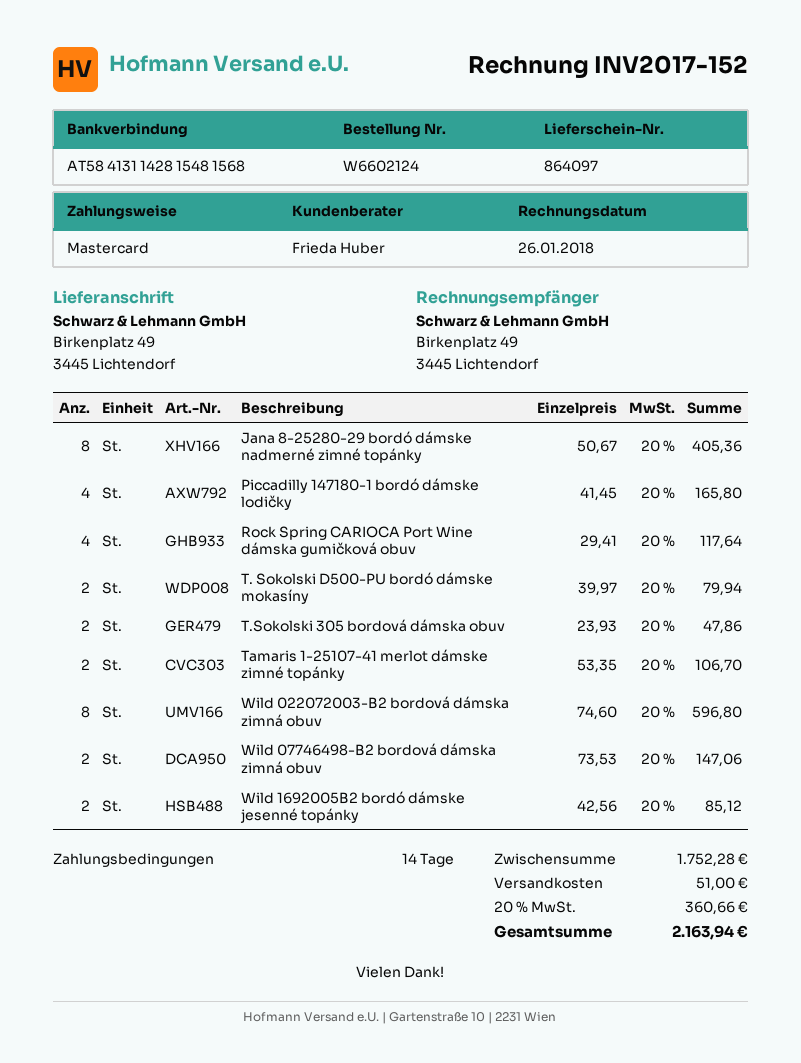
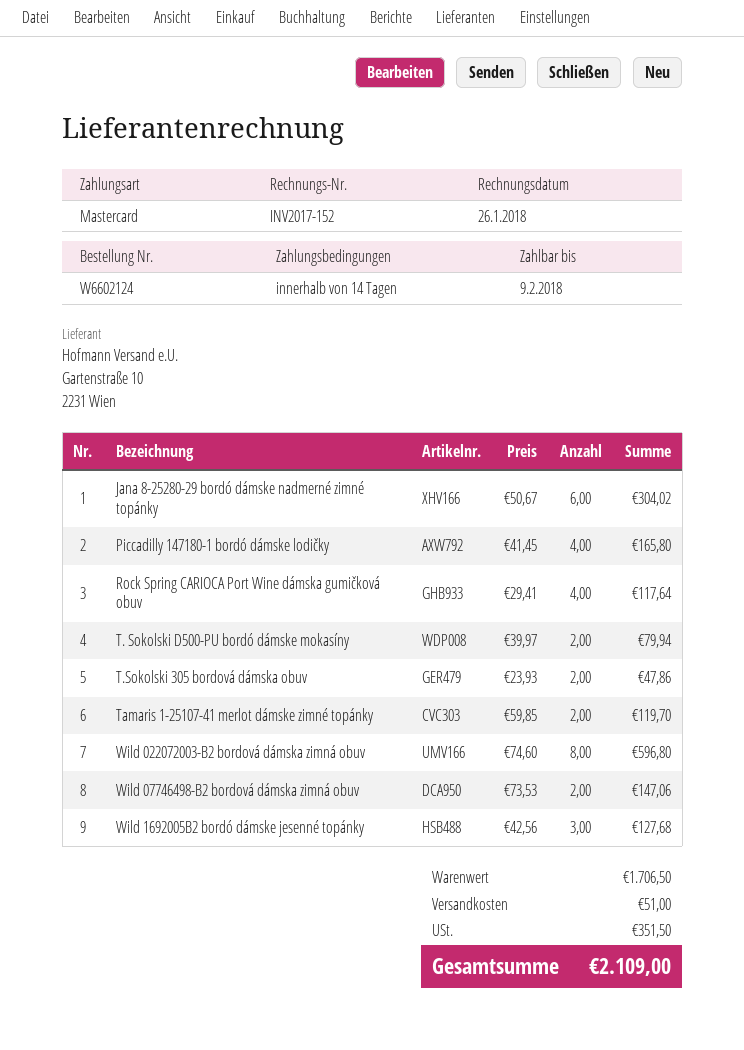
Jana 8-25280-29 bordó dámske nadmerné zimné topánky: 8 x 50.67 = 405.36 -> 6 x 50.67 = 304.02
Tamaris 1-25107-41 merlot dámske zimné topánky: 2 x 53.35 = 106.70 -> 2 x 59.85 = 119.70
Wild 1692005B2 bordó dámske jesenné topánky: 2 x 42.56 = 85.12 -> 3 x 42.56 = 127.68
subtotal: 1752.28 -> 1706.50
tax: 360.66 -> 351.50
total: 2163.94 -> 2109.00

